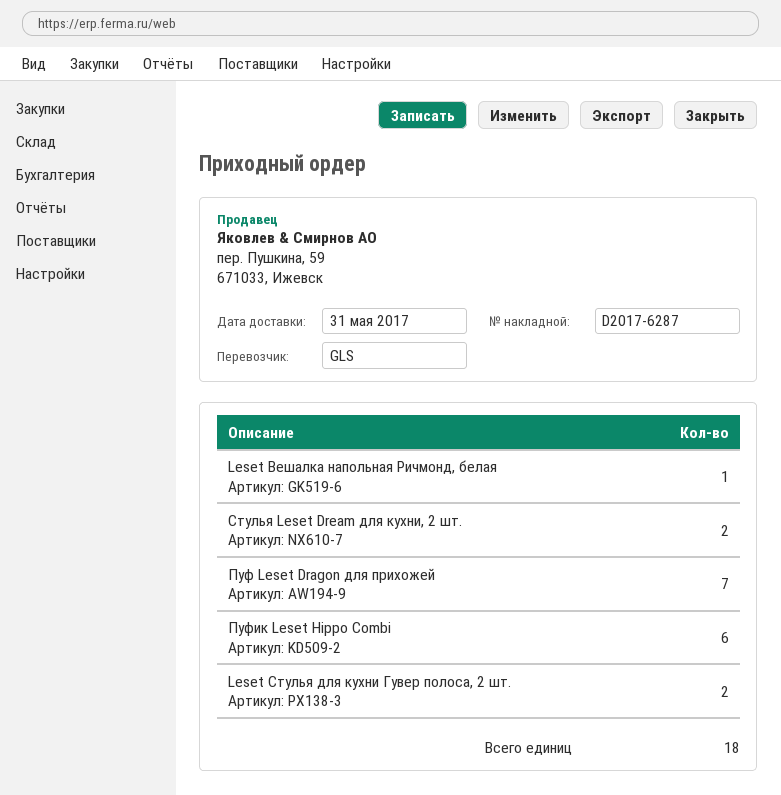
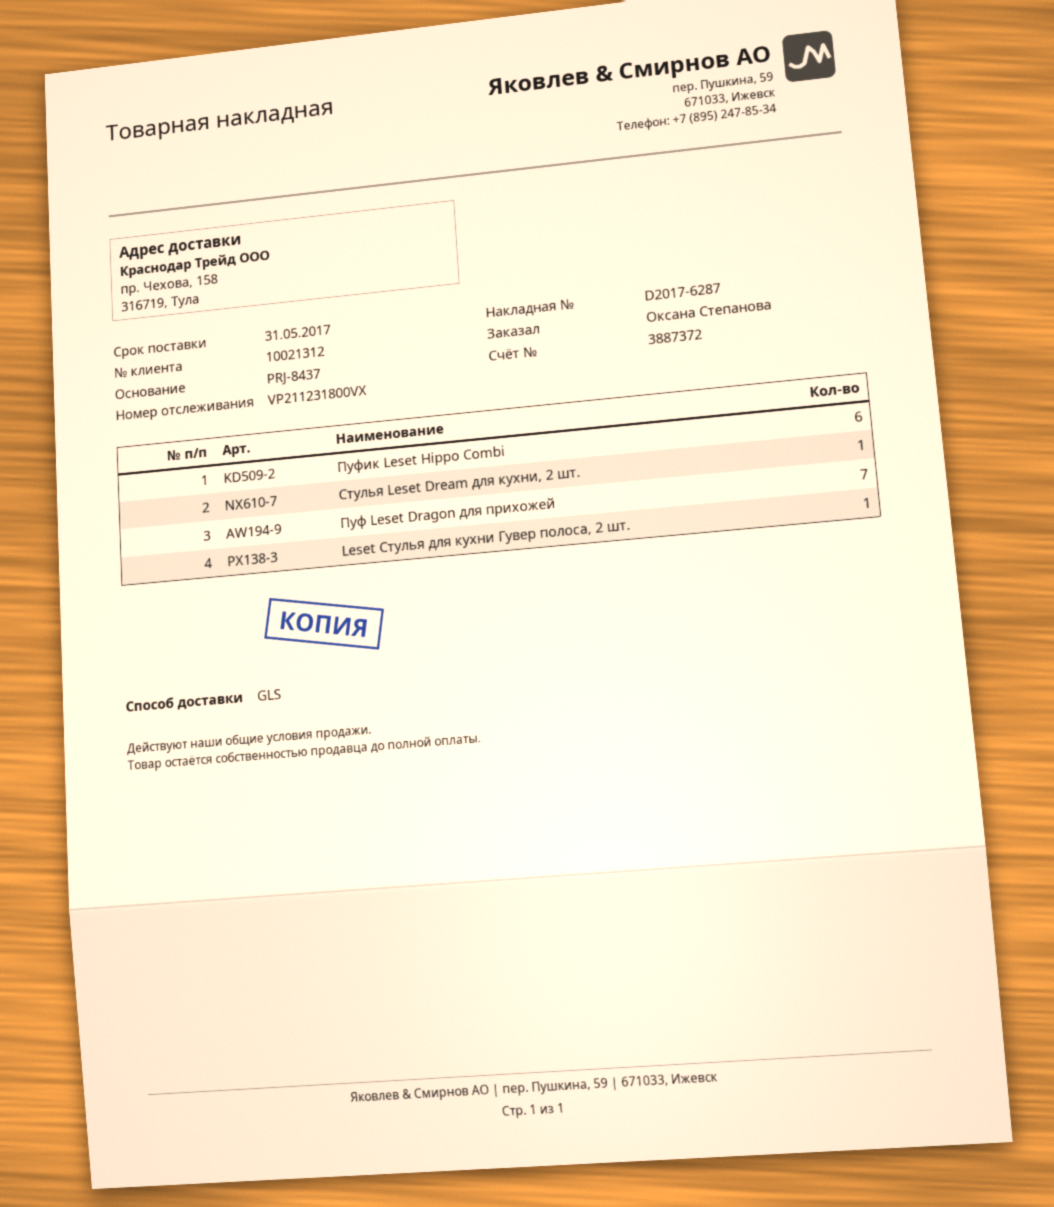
Leset Вешалка напольная Ричмонд, белая: 1 -> none
Стулья Leset Dream для кухни, 2 шт.: 2 -> 1
Leset Стулья для кухни Гувер полоса, 2 шт.: 2 -> 1

